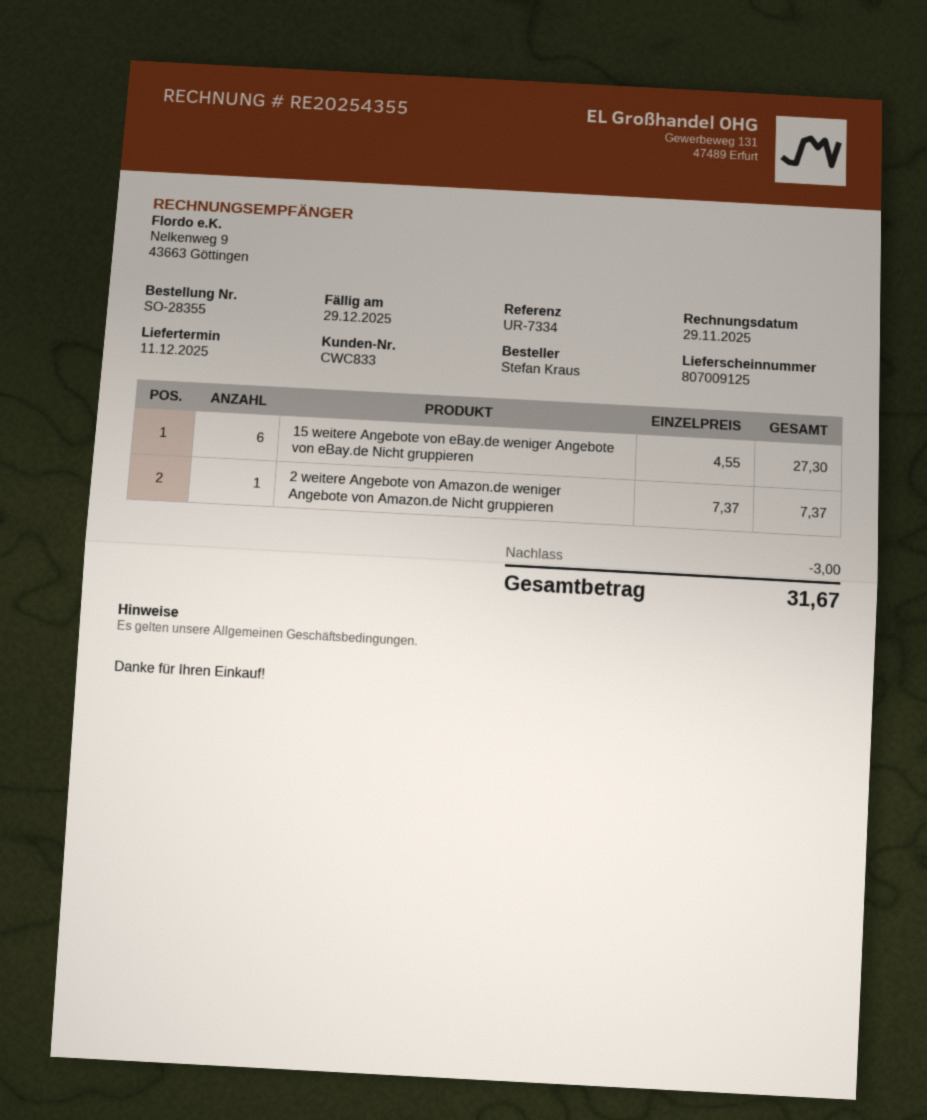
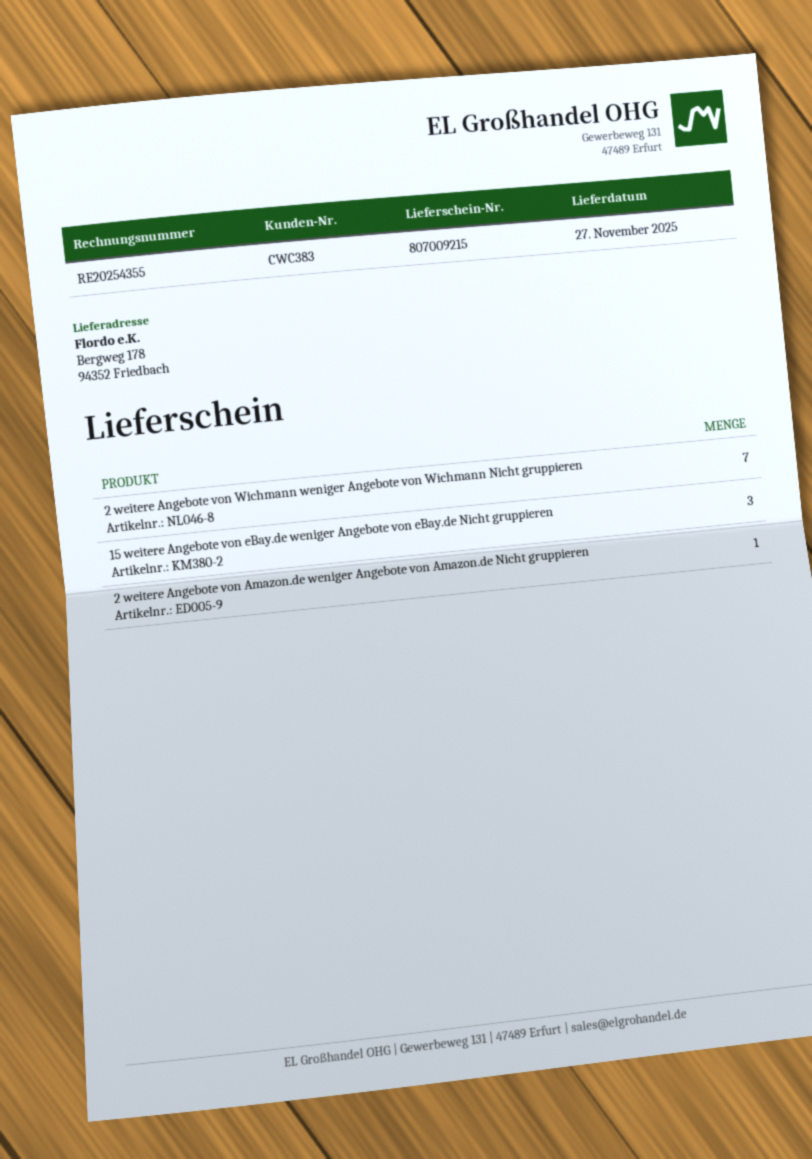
delivery note number: 807009125 -> 807009215
delivery date: 2025-12-11 -> 2025-11-27
customer number: CWC833 -> CWC383
15 weitere Angebote von eBay.de weniger Angebote von eBay.de Nicht gruppieren: 6 -> 3
2 weitere Angebote von Wichmann weniger Angebote von Wichmann Nicht gruppieren: none -> 7

